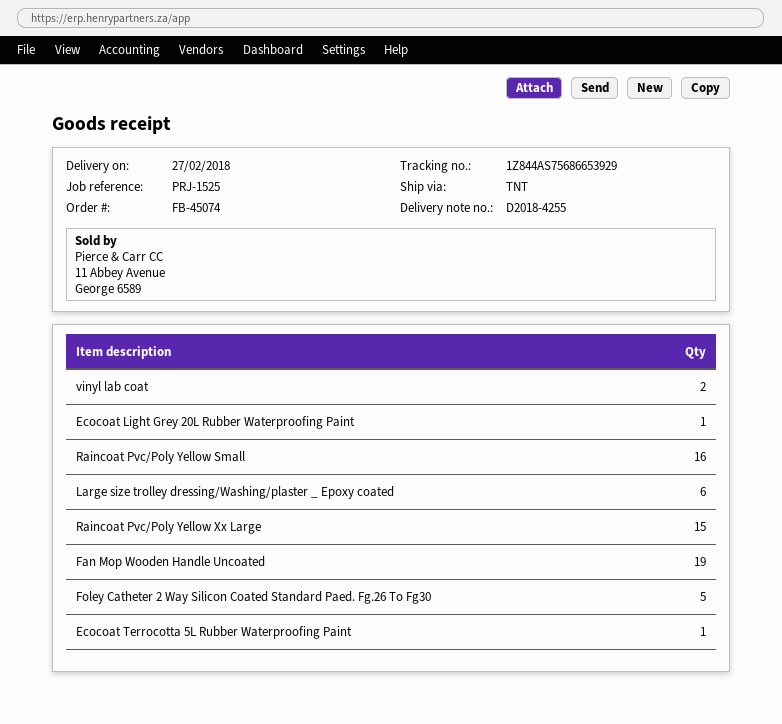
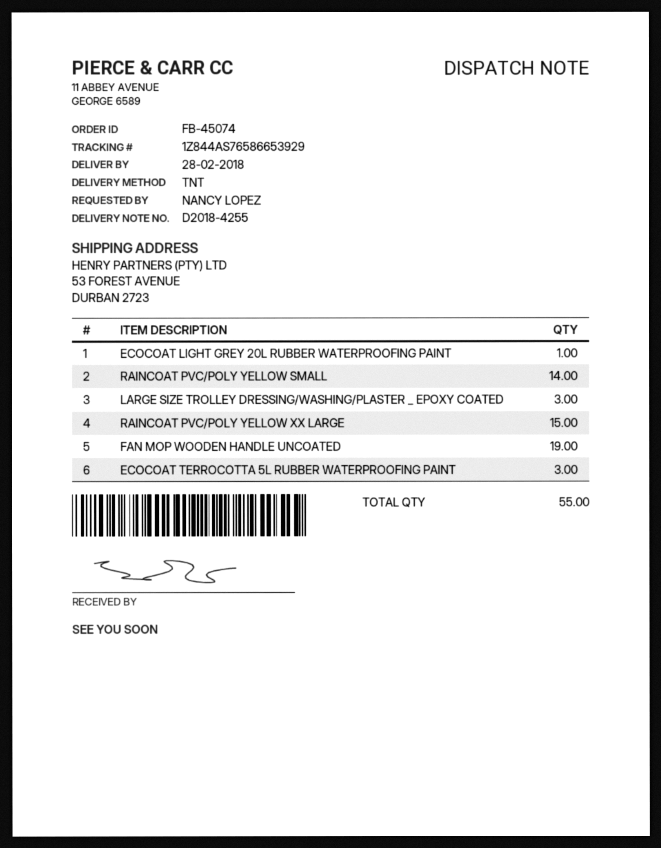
delivery date: 2018-02-27 -> 2018-02-28
tracking number: 1Z844AS75686653929 -> 1Z844AS76586653929
vinyl lab coat: 2 -> none
Raincoat Pvc/Poly Yellow Small: 16 -> 14
Large size trolley dressing/Washing/plaster _ Epoxy coated: 6 -> 3
Foley Catheter 2 Way Silicon Coated Standard Paed. Fg.26 To Fg30: 5 -> none
Ecocoat Terrocotta 5L Rubber Waterproofing Paint: 1 -> 3

